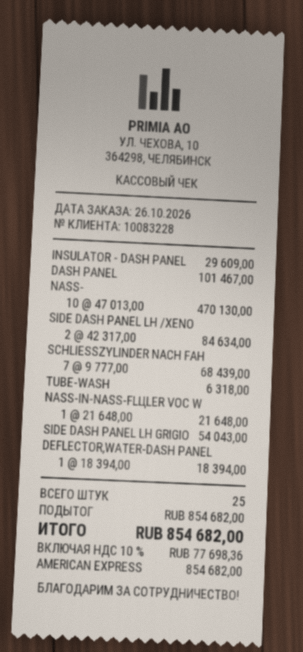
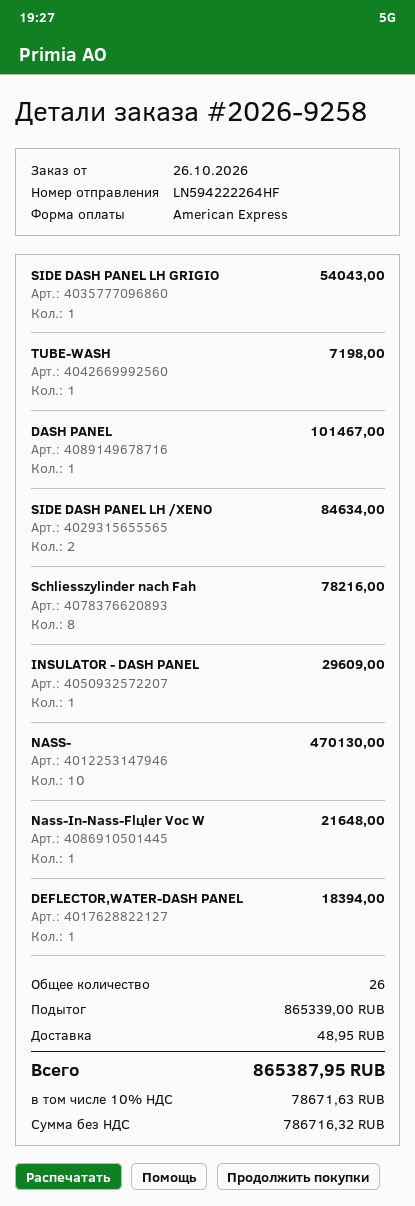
SCHLIESSZYLINDER NACH FAH: 7 for 68439.00 -> 8 for 78216.00
TUBE-WASH: 1 for 6318.00 -> 1 for 7198.00
total quantity: 25 -> 26
subtotal: 854682.00 -> 865339.00
shipping: none -> 48.95
tax: 10% = 77698.36 -> 10% = 78671.63
total: 854682.00 -> 865387.95

